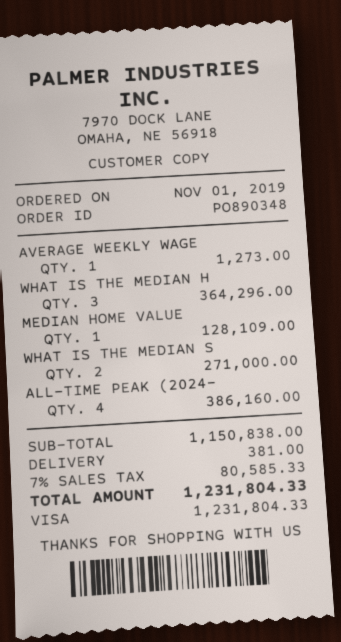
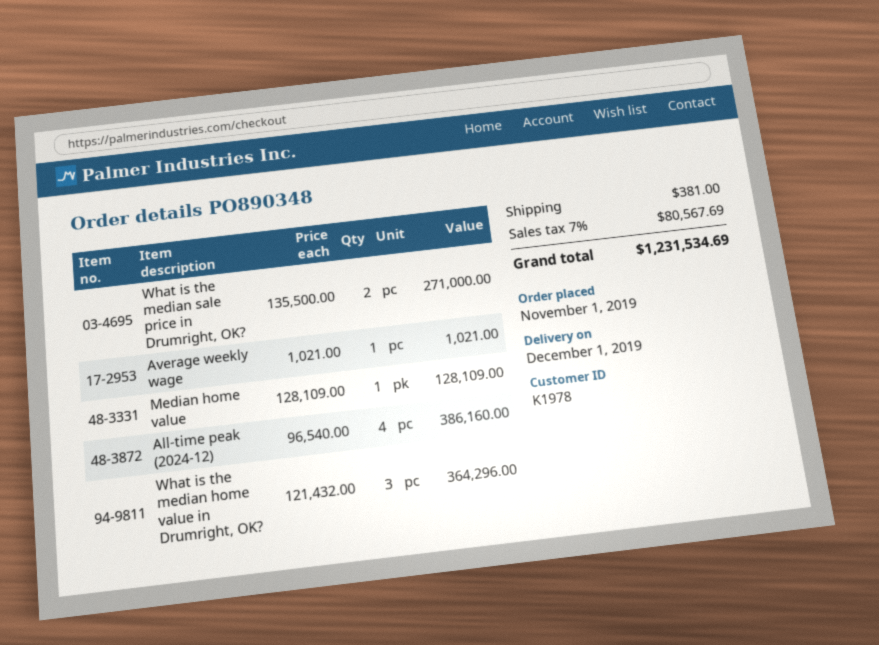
AVERAGE WEEKLY WAGE: 1 for 1273.00 -> 1 for 1021.00
tax: 7% = 80585.33 -> 7% = 80567.69
total: 1231804.33 -> 1231534.69

